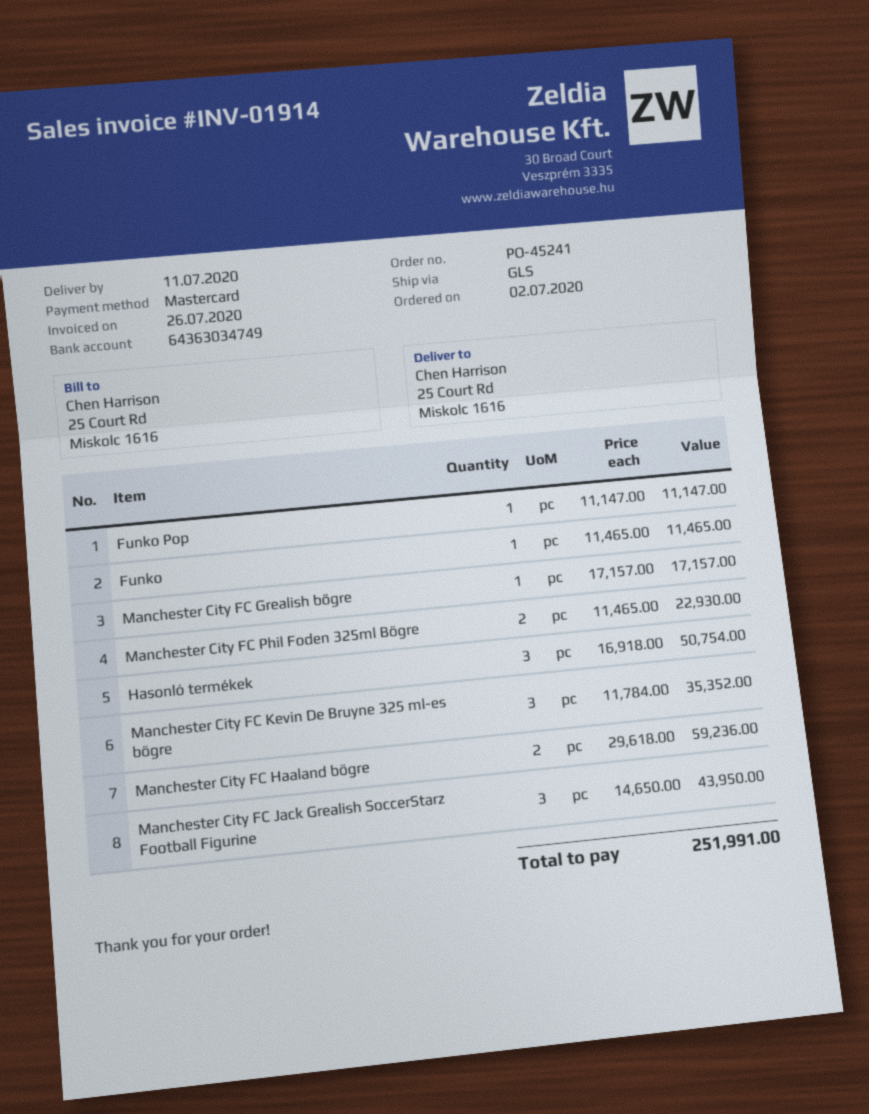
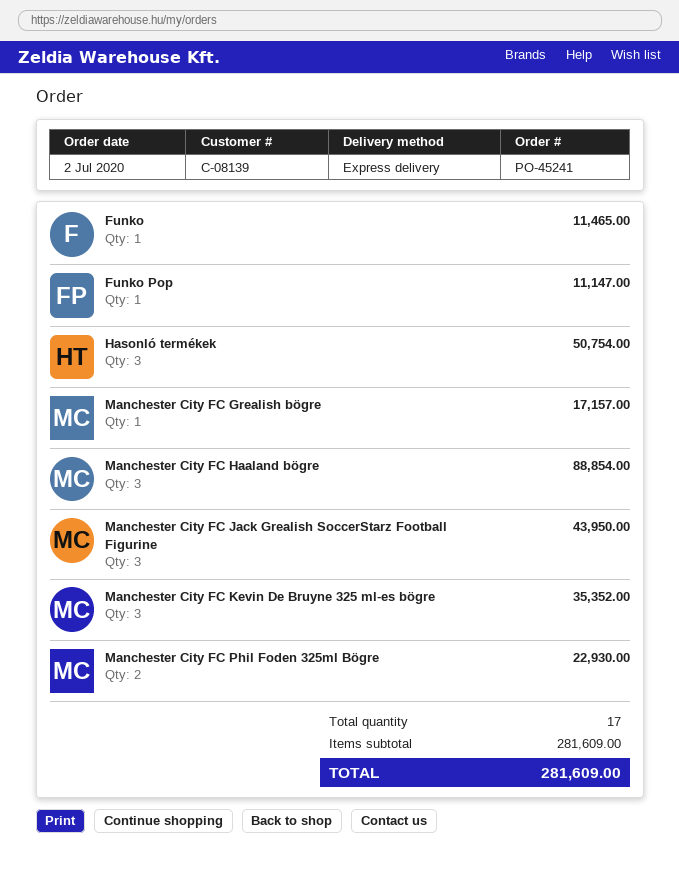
shipping method: GLS -> express
Manchester City FC Haaland bögre: 2 for 59236.00 -> 3 for 88854.00
total: 251991.00 -> 281609.00

